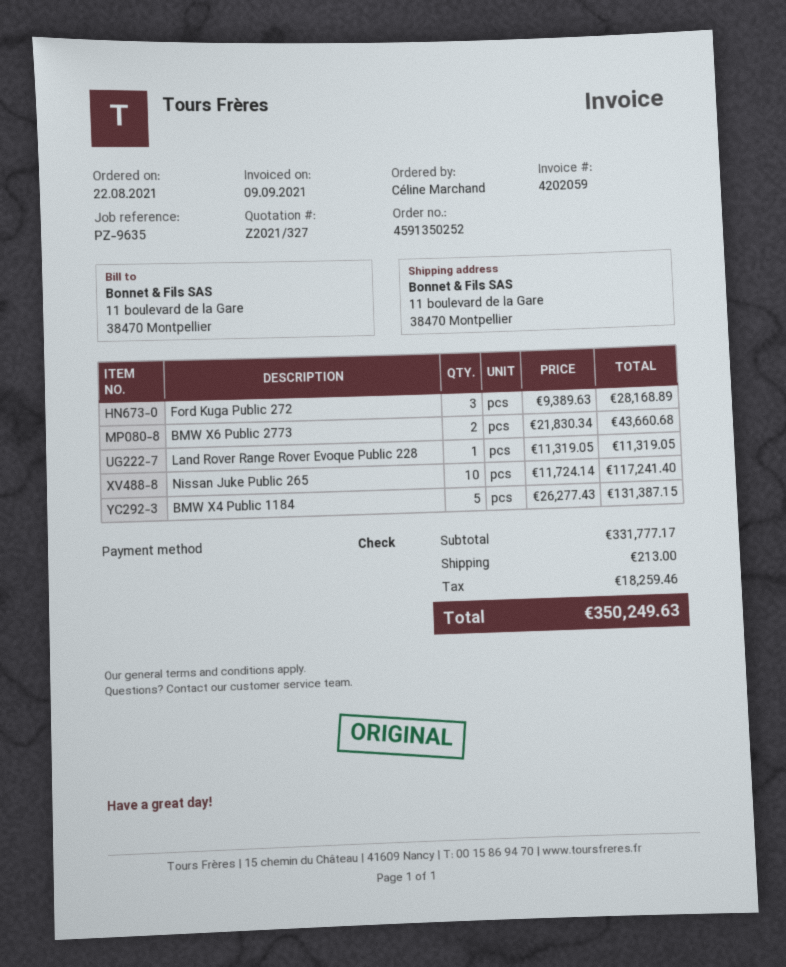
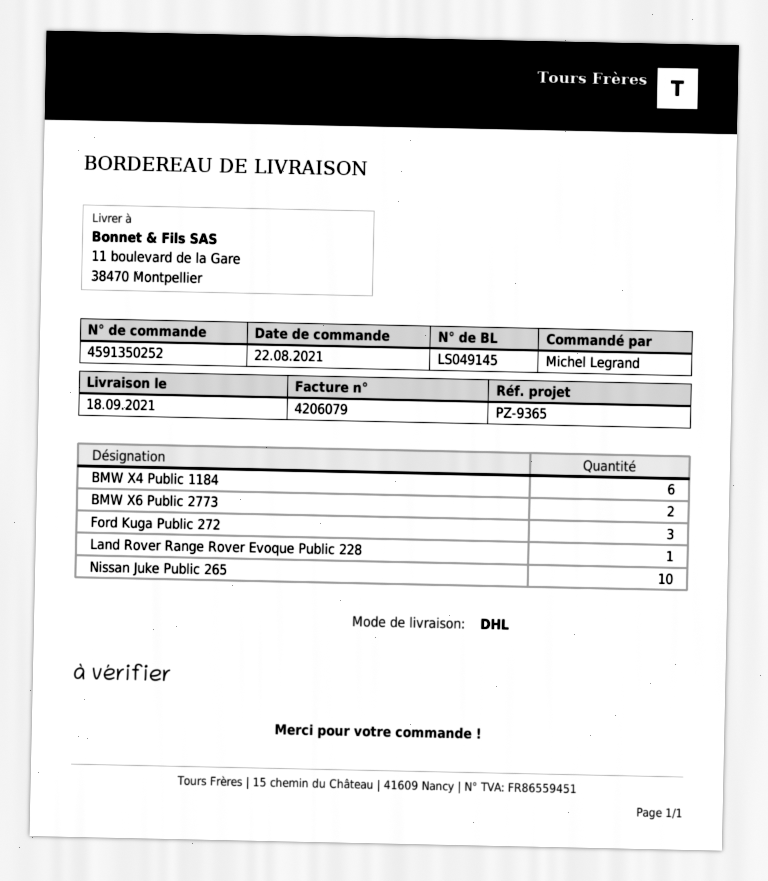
invoice number: 4202059 -> 4206079
reference: PZ-9635 -> PZ-9365
ordered by: Céline Marchand -> Michel Legrand
BMW X4 Public 1184: 5 -> 6

